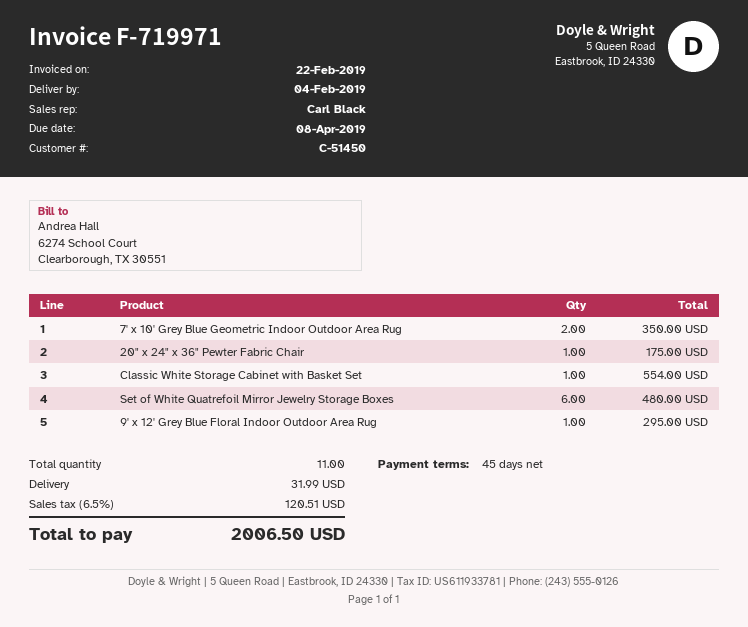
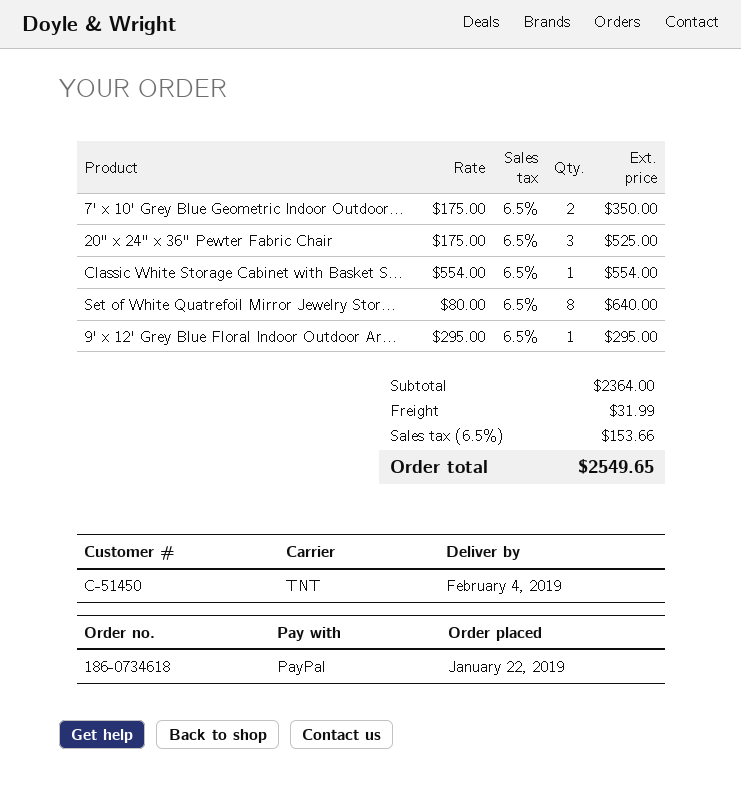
20" x 24" x 36" Pewter Fabric Chair: 1 for 175.00 -> 3 for 525.00
Set of White Quatrefoil Mirror Jewelry Storage Boxes: 6 for 480.00 -> 8 for 640.00
tax: 6.5% = 120.51 -> 6.5% = 153.66
total: 2006.50 -> 2549.65

